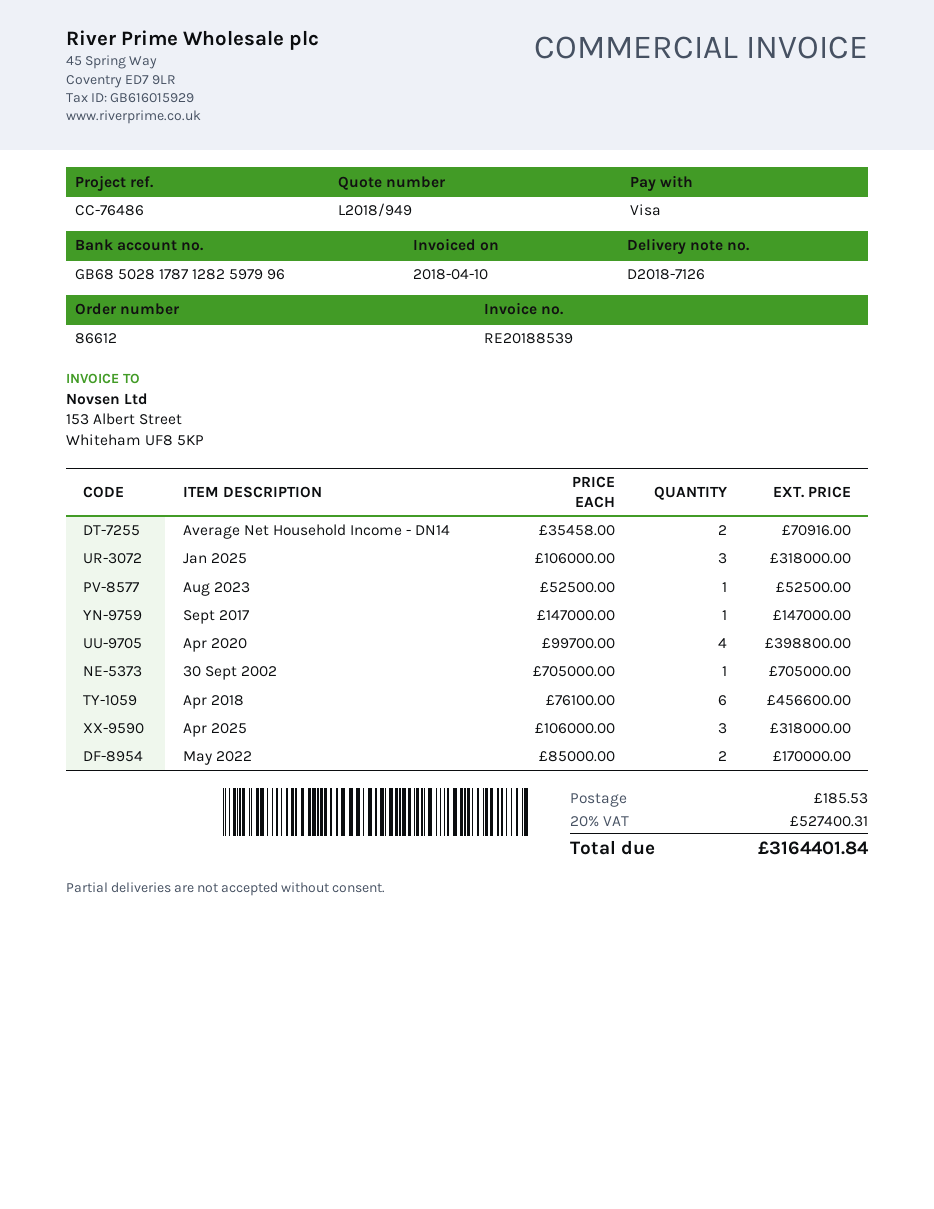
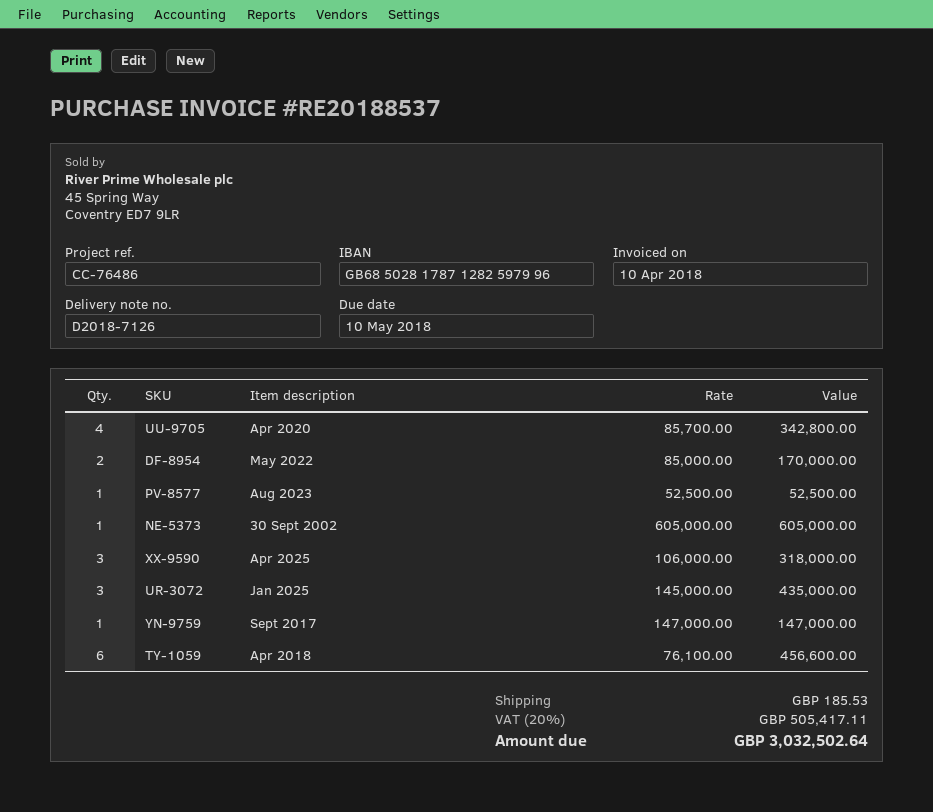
invoice number: RE20188539 -> RE20188537
Average Net Household Income - DN14: 2 x 35458.00 = 70916.00 -> none
Jan 2025: 3 x 106000.00 = 318000.00 -> 3 x 145000.00 = 435000.00
Apr 2020: 4 x 99700.00 = 398800.00 -> 4 x 85700.00 = 342800.00
30 Sept 2002: 1 x 705000.00 = 705000.00 -> 1 x 605000.00 = 605000.00
tax: 20% = 527400.31 -> 20% = 505417.11
total: 3164401.84 -> 3032502.64

